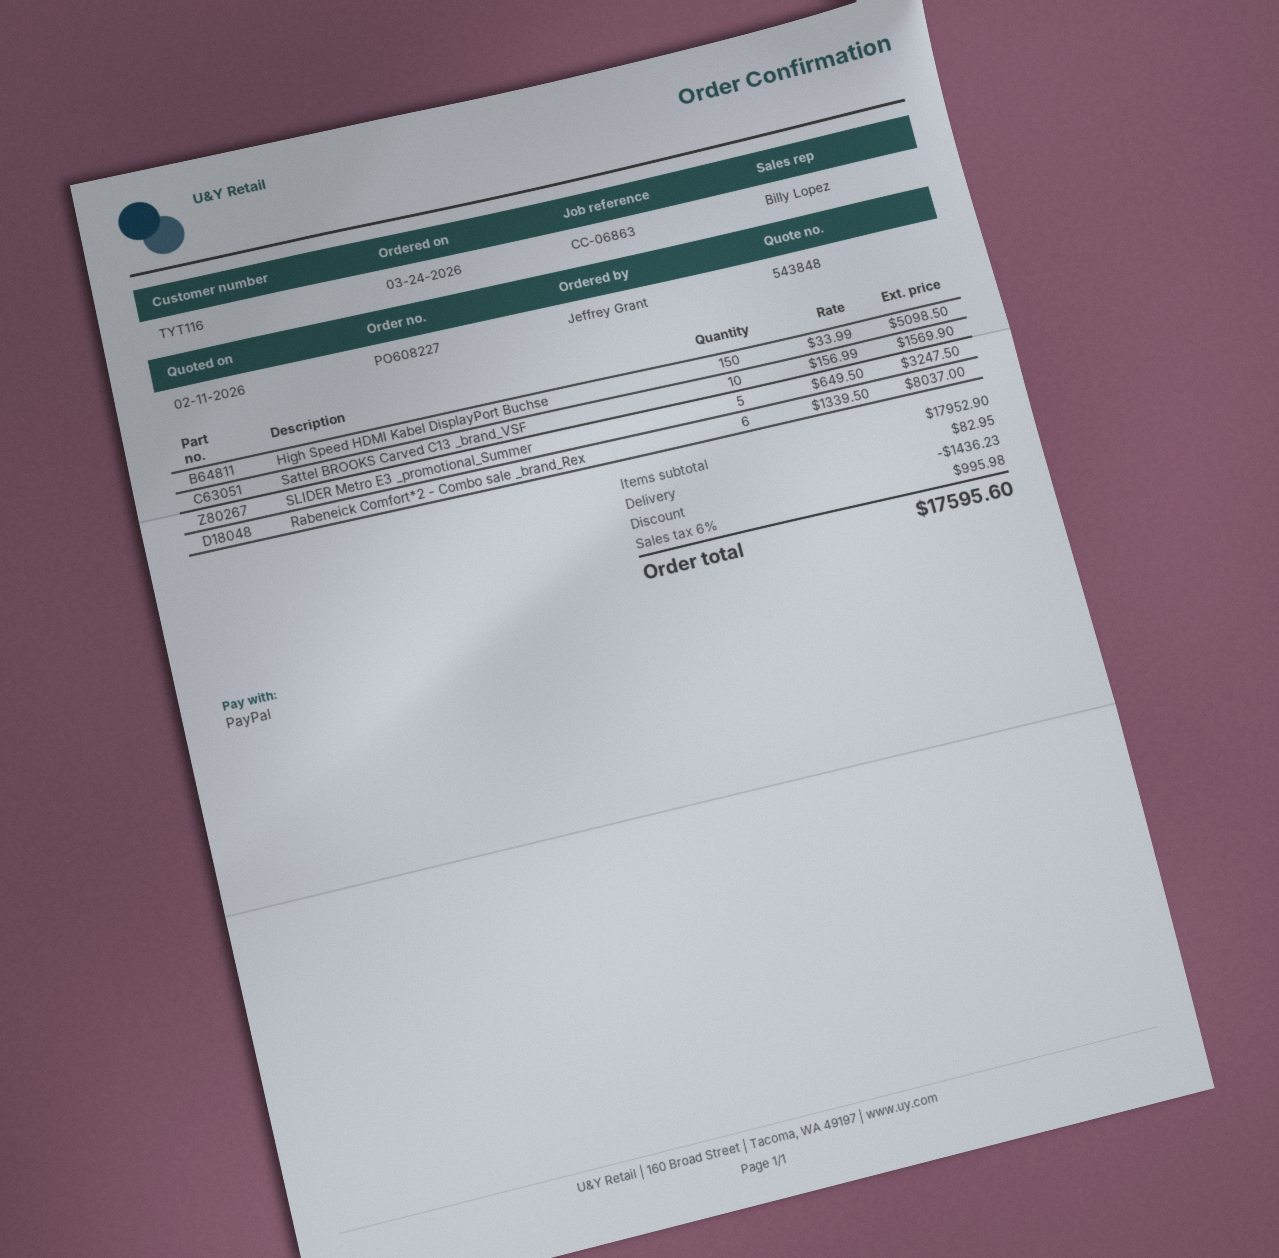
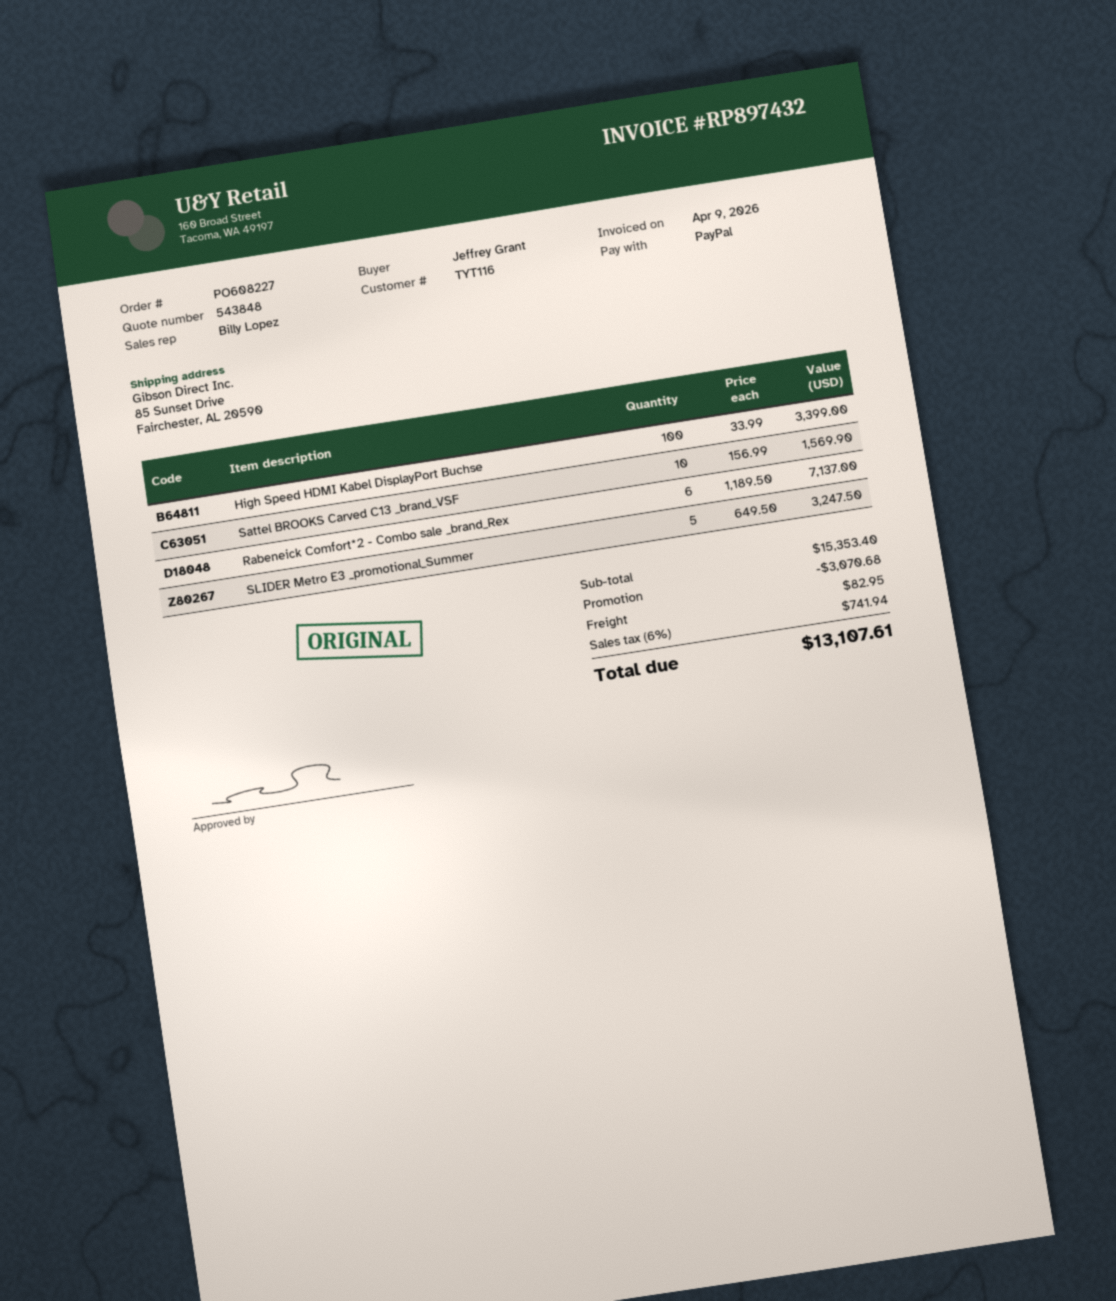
High Speed HDMI Kabel DisplayPort Buchse: 150 x 33.99 = 5098.50 -> 100 x 33.99 = 3399.00
Rabeneick Comfort*2 - Combo sale _brand_Rex: 6 x 1339.50 = 8037.00 -> 6 x 1189.50 = 7137.00
subtotal: 17952.90 -> 15353.40
discount: 1436.23 -> 3070.68
tax: 6% = 995.98 -> 6% = 741.94
total: 17595.60 -> 13107.61

